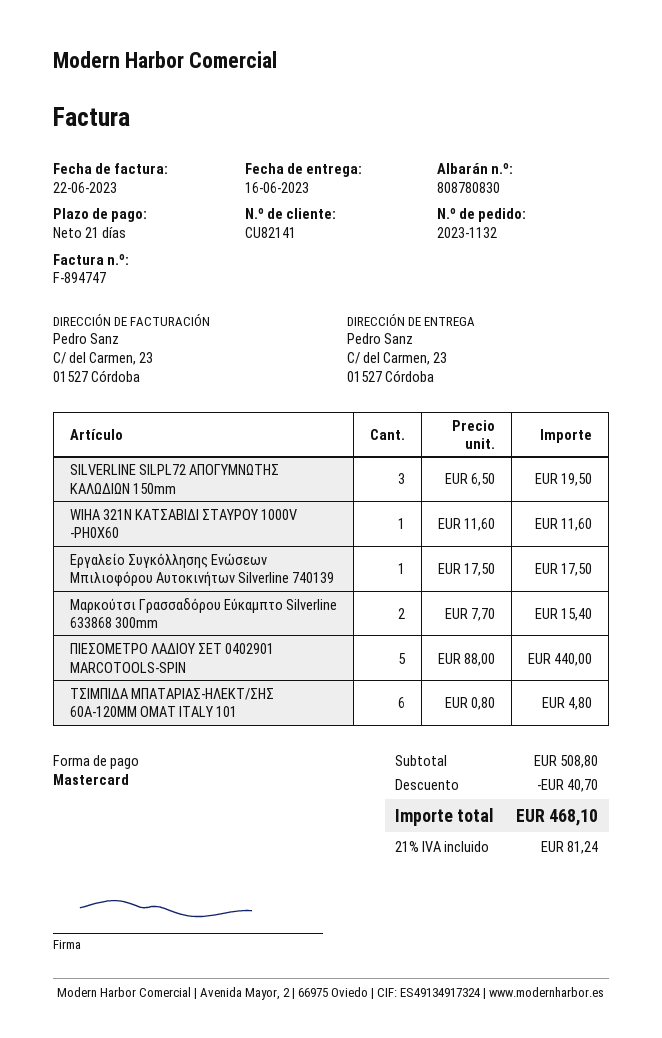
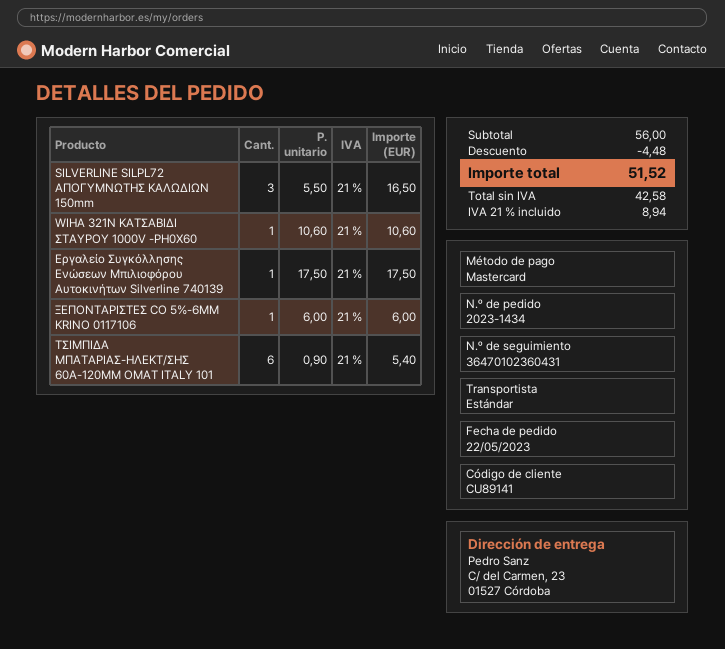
order number: 2023-1132 -> 2023-1434
customer number: CU82141 -> CU89141
SILVERLINE SILPL72 ΑΠΟΓΥΜΝΩΤΗΣ ΚΑΛΩΔΙΩΝ 150mm: 3 x 6.50 = 19.50 -> 3 x 5.50 = 16.50
WIHA 321N ΚΑΤΣΑΒΙΔΙ ΣΤΑΥΡΟΥ 1000V -PH0X60: 1 x 11.60 = 11.60 -> 1 x 10.60 = 10.60
Μαρκούτσι Γρασσαδόρου Εύκαμπτο Silverline 633868 300mm: 2 x 7.70 = 15.40 -> none
ΠΙΕΣΟΜΕΤΡΟ ΛΑΔΙΟΥ ΣΕΤ 0402901 MARCOTOOLS-SPIN: 5 x 88.00 = 440.00 -> none
ΤΣΙΜΠΙΔΑ ΜΠΑΤΑΡΙΑΣ-ΗΛΕΚΤ/ΣΗΣ 60Α-120ΜΜ ΟΜΑΤ ITALY 101: 6 x 0.80 = 4.80 -> 6 x 0.90 = 5.40
ΞΕΠΟΝΤΑΡΙΣΤΕΣ CO 5%-6MM KRINO 0117106: none -> 1 x 6.00 = 6.00
subtotal: 508.80 -> 56.00
discount: 40.70 -> 4.48
tax: 21% = 81.24 -> 21% = 8.94
total: 468.10 -> 51.52

